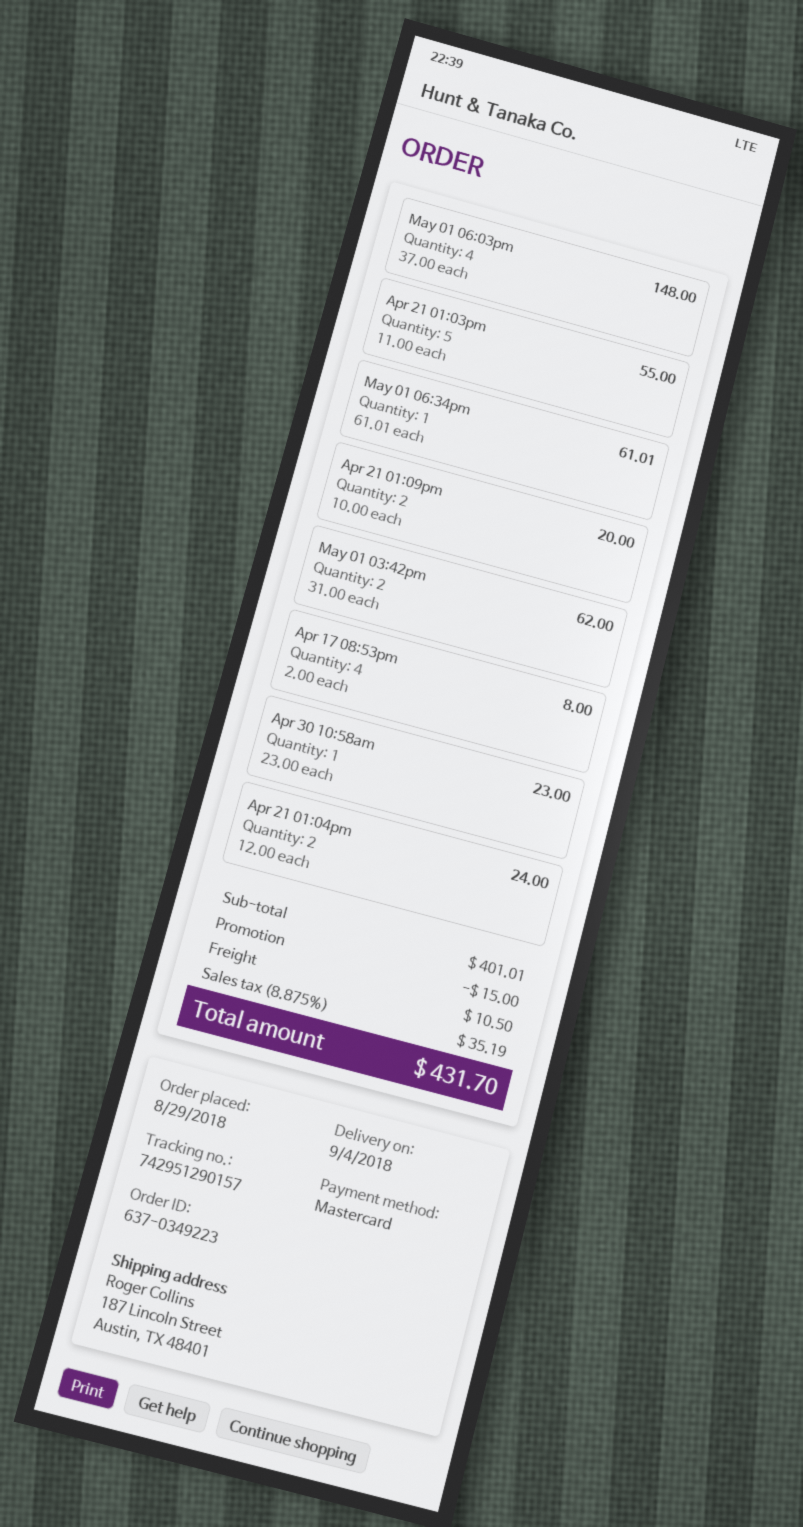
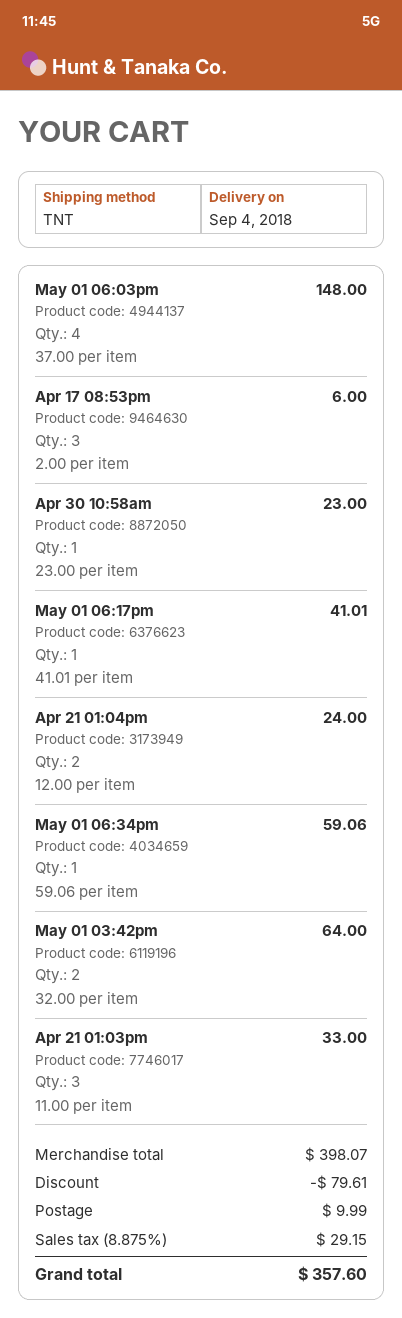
Apr 21 01:03pm: 5 x 11.00 = 55.00 -> 3 x 11.00 = 33.00
May 01 06:34pm: 1 x 61.01 = 61.01 -> 1 x 59.06 = 59.06
Apr 21 01:09pm: 2 x 10.00 = 20.00 -> none
May 01 03:42pm: 2 x 31.00 = 62.00 -> 2 x 32.00 = 64.00
Apr 17 08:53pm: 4 x 2.00 = 8.00 -> 3 x 2.00 = 6.00
May 01 06:17pm: none -> 1 x 41.01 = 41.01
subtotal: 401.01 -> 398.07
discount: 15.00 -> 79.61
shipping: 10.50 -> 9.99
tax: 8.875% = 35.19 -> 8.875% = 29.15
total: 431.70 -> 357.60

